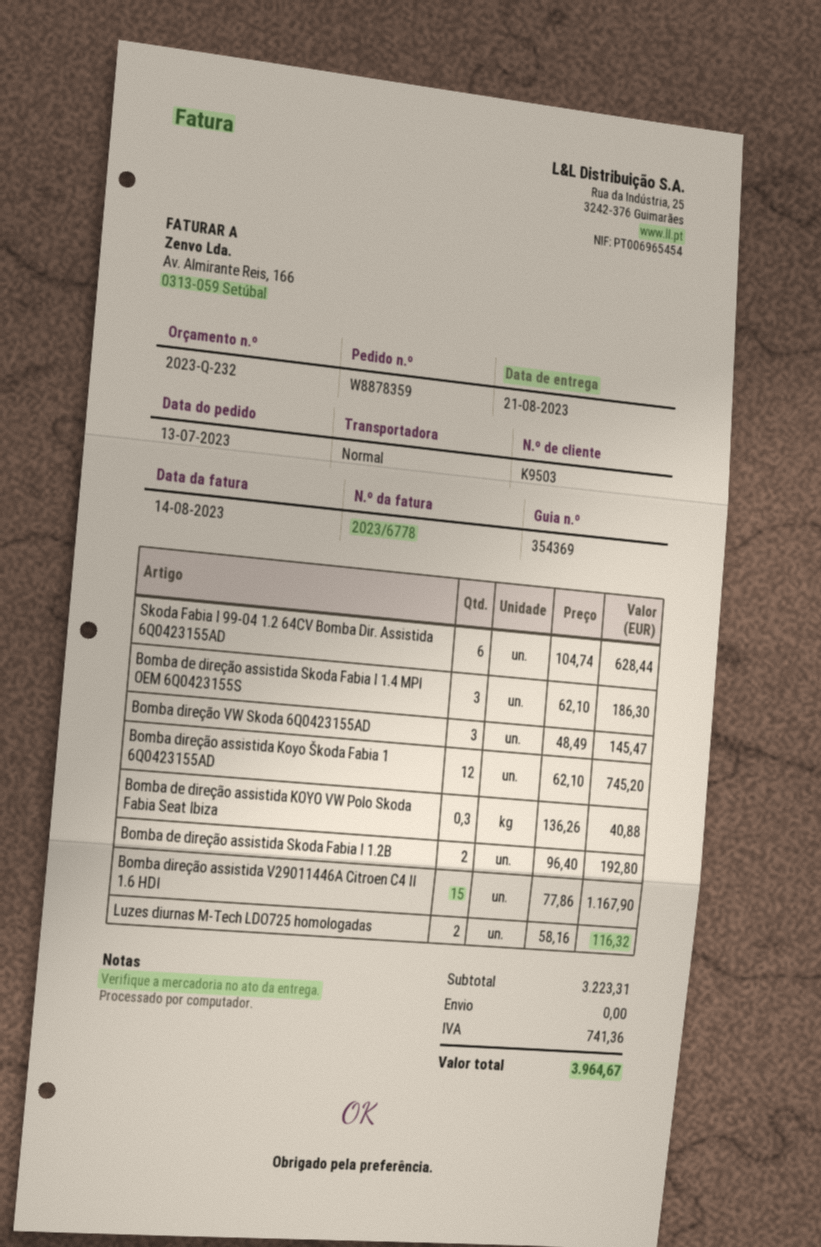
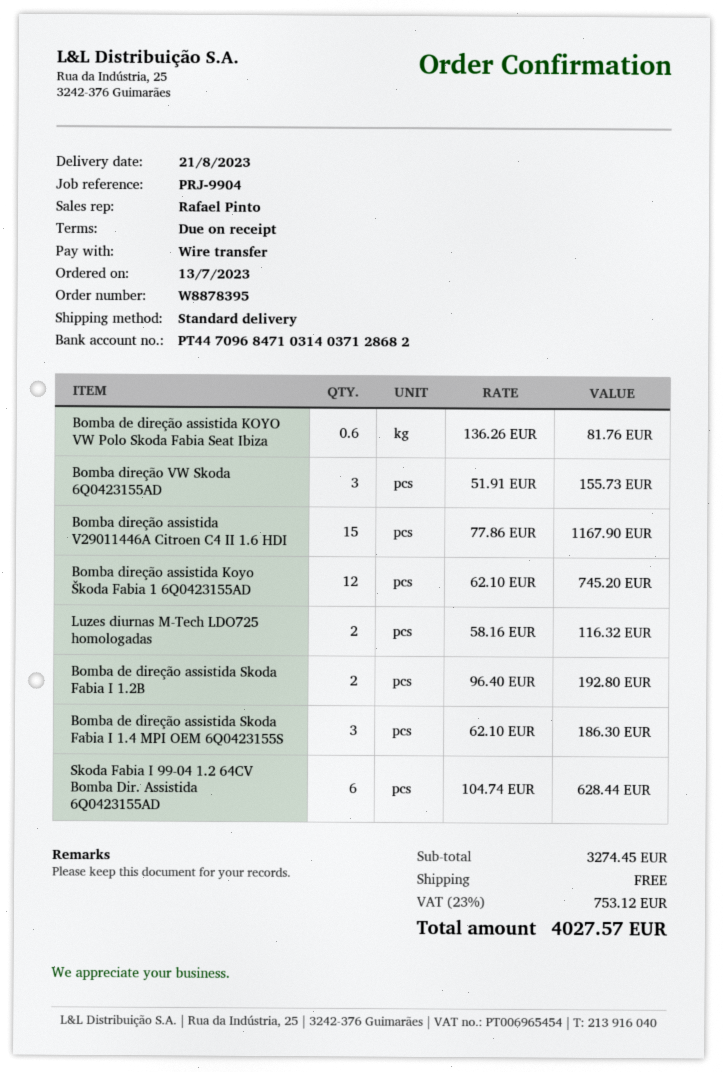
order number: W8878359 -> W8878395
Bomba direção VW Skoda 6Q0423155AD: 3 x 48.49 = 145.47 -> 3 x 51.91 = 155.73
Bomba de direção assistida KOYO VW Polo Skoda Fabia Seat Ibiza: 0.3 x 136.26 = 40.88 -> 0.6 x 136.26 = 81.76
subtotal: 3223.31 -> 3274.45
tax: 741.36 -> 753.12
total: 3964.67 -> 4027.57

